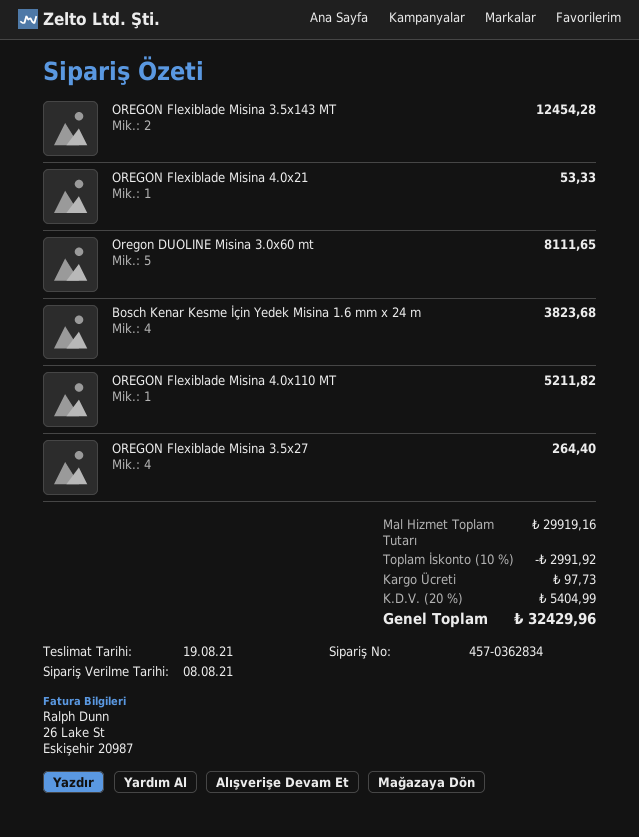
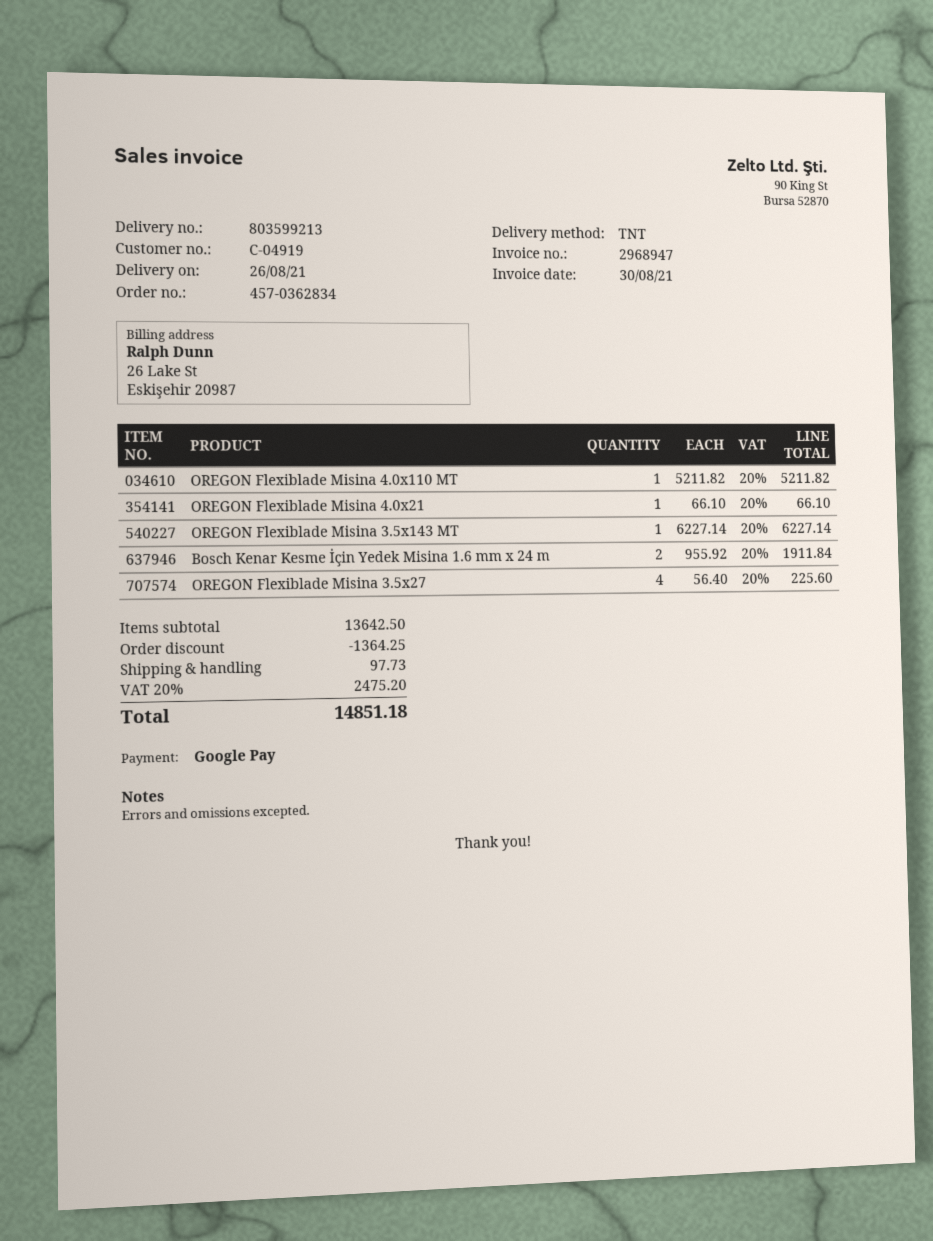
delivery date: 2021-08-19 -> 2021-08-26
OREGON Flexiblade Misina 3.5x143 MT: 2 for 12454.28 -> 1 for 6227.14
OREGON Flexiblade Misina 4.0x21: 1 for 53.33 -> 1 for 66.10
Oregon DUOLINE Misina 3.0x60 mt: 5 for 8111.65 -> none
Bosch Kenar Kesme İçin Yedek Misina 1.6 mm x 24 m: 4 for 3823.68 -> 2 for 1911.84
OREGON Flexiblade Misina 3.5x27: 4 for 264.40 -> 4 for 225.60
subtotal: 29919.16 -> 13642.50
discount: 2991.92 -> 1364.25
tax: 20% = 5404.99 -> 20% = 2475.20
total: 32429.96 -> 14851.18

